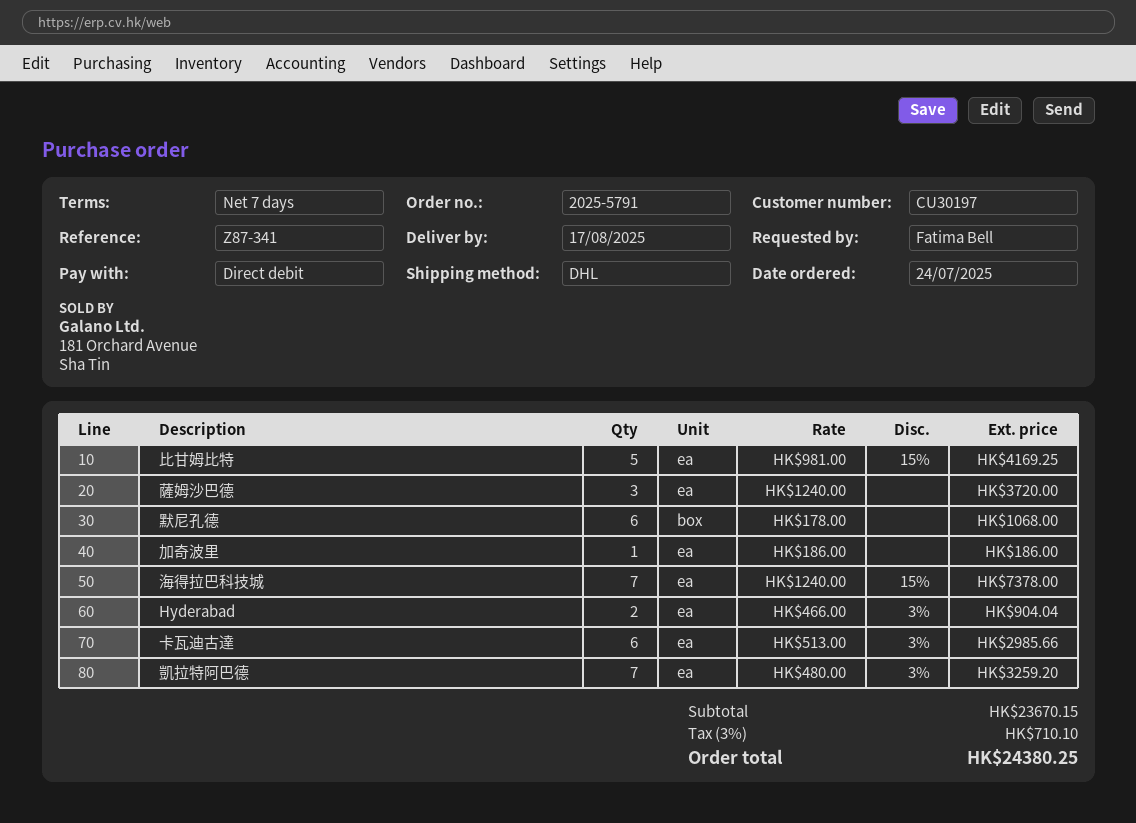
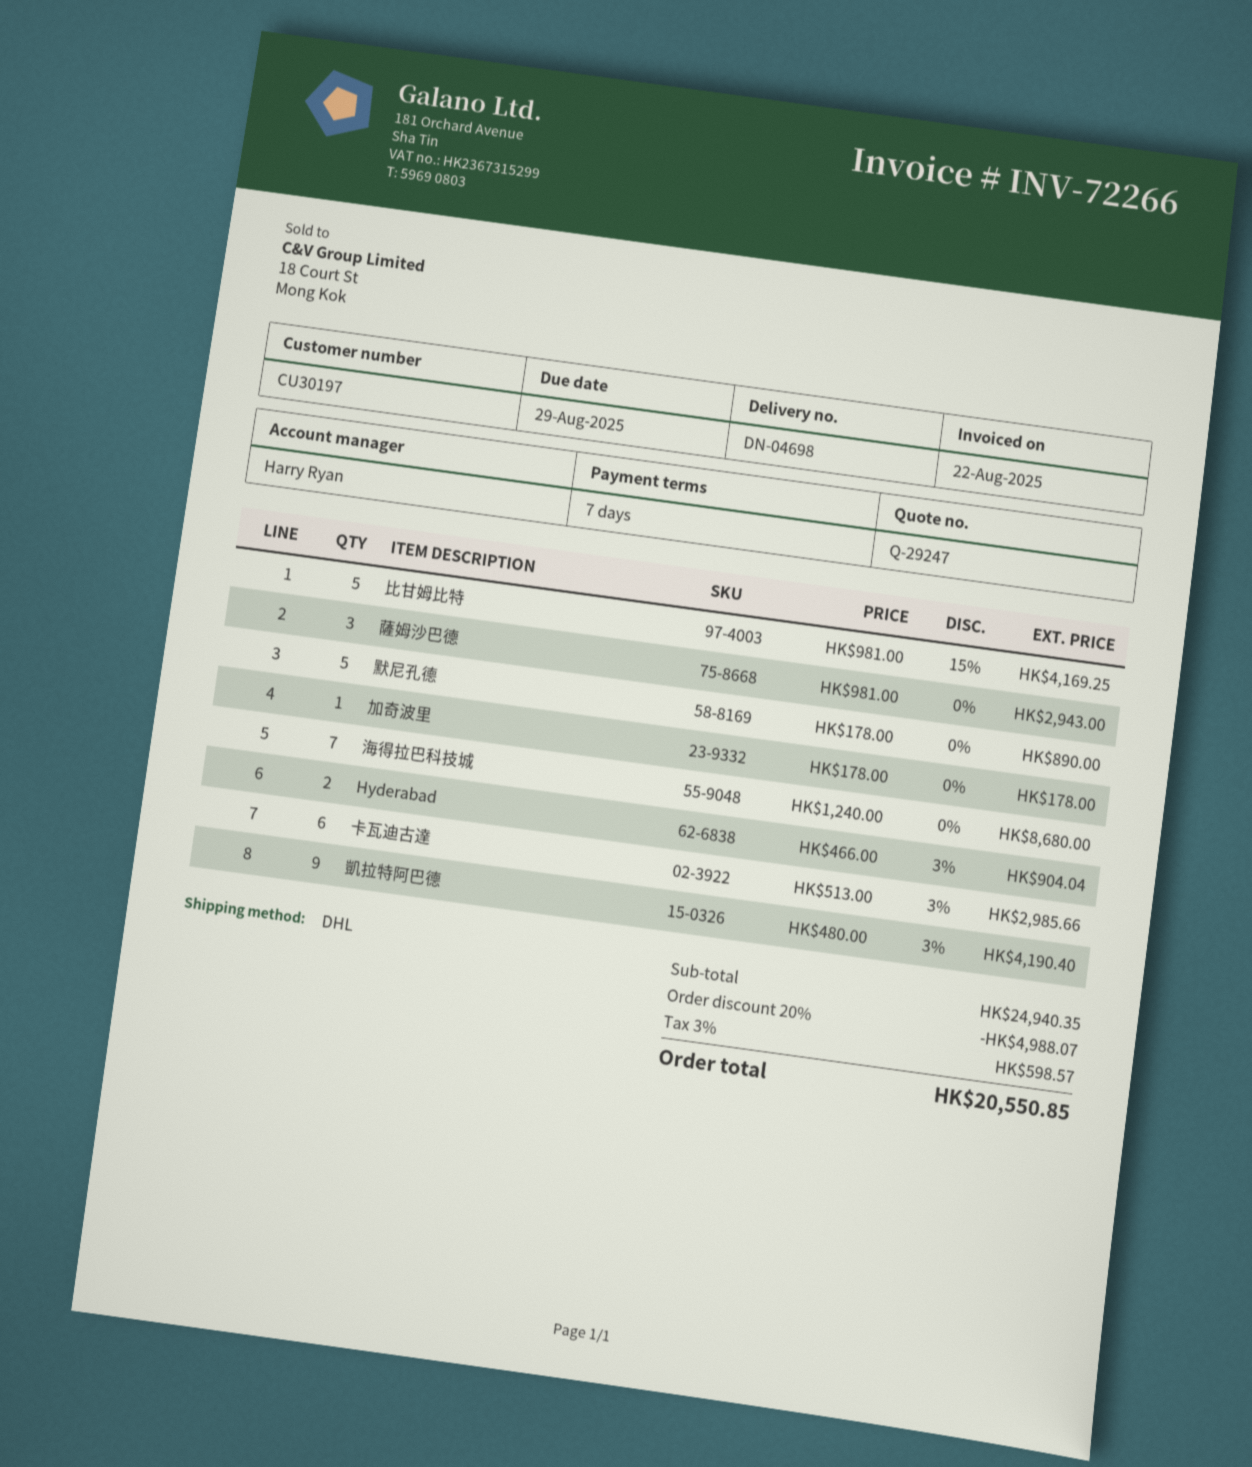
薩姆沙巴德: 3 x 1240.00 = 3720.00 -> 3 x 981.00 = 2943.00
默尼孔德: 6 x 178.00 = 1068.00 -> 5 x 178.00 = 890.00
加奇波里: 1 x 186.00 = 186.00 -> 1 x 178.00 = 178.00
海得拉巴科技城: 7 x 1240.00 - 15% = 7378.00 -> 7 x 1240.00 = 8680.00
凱拉特阿巴德: 7 x 480.00 - 3% = 3259.20 -> 9 x 480.00 - 3% = 4190.40
subtotal: 23670.15 -> 24940.35
discount: none -> 20% = 4988.07
tax: 3% = 710.10 -> 3% = 598.57
total: 24380.25 -> 20550.85

